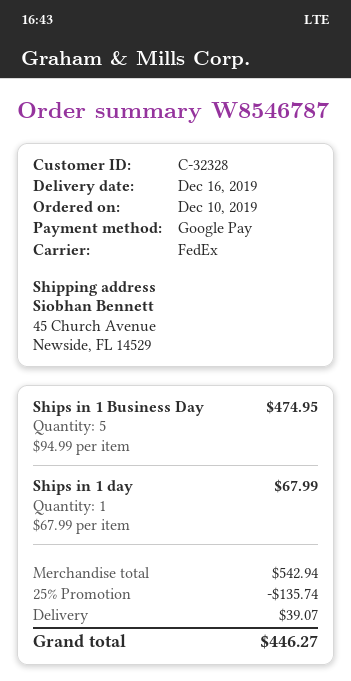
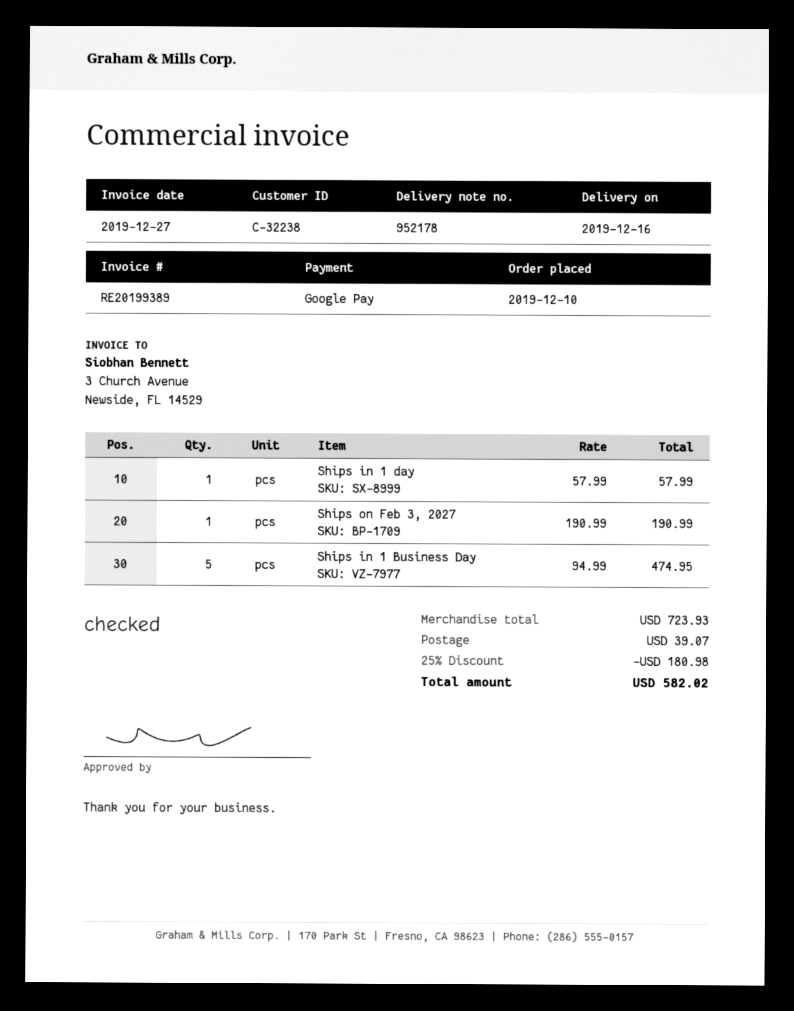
customer number: C-32328 -> C-32238
Ships in 1 day: 1 x 67.99 = 67.99 -> 1 x 57.99 = 57.99
Ships on Feb 3, 2027: none -> 1 x 190.99 = 190.99
subtotal: 542.94 -> 723.93
discount: 25% = 135.74 -> 25% = 180.98
total: 446.27 -> 582.02

